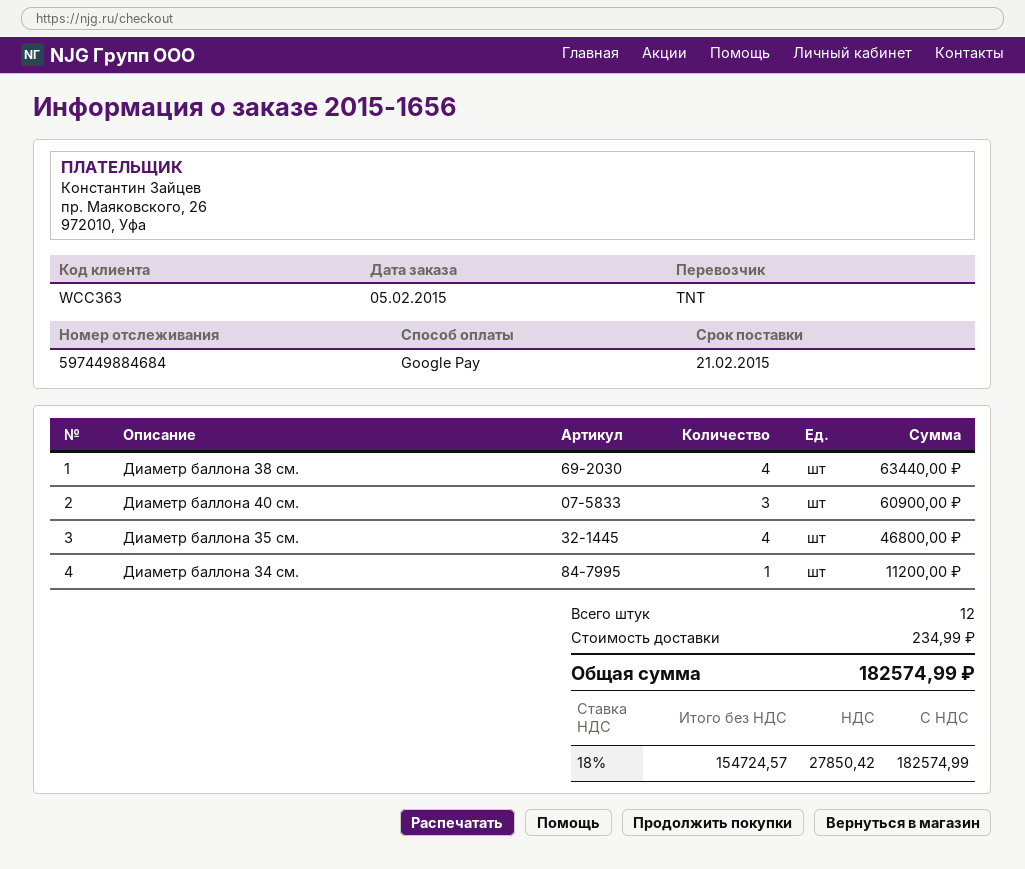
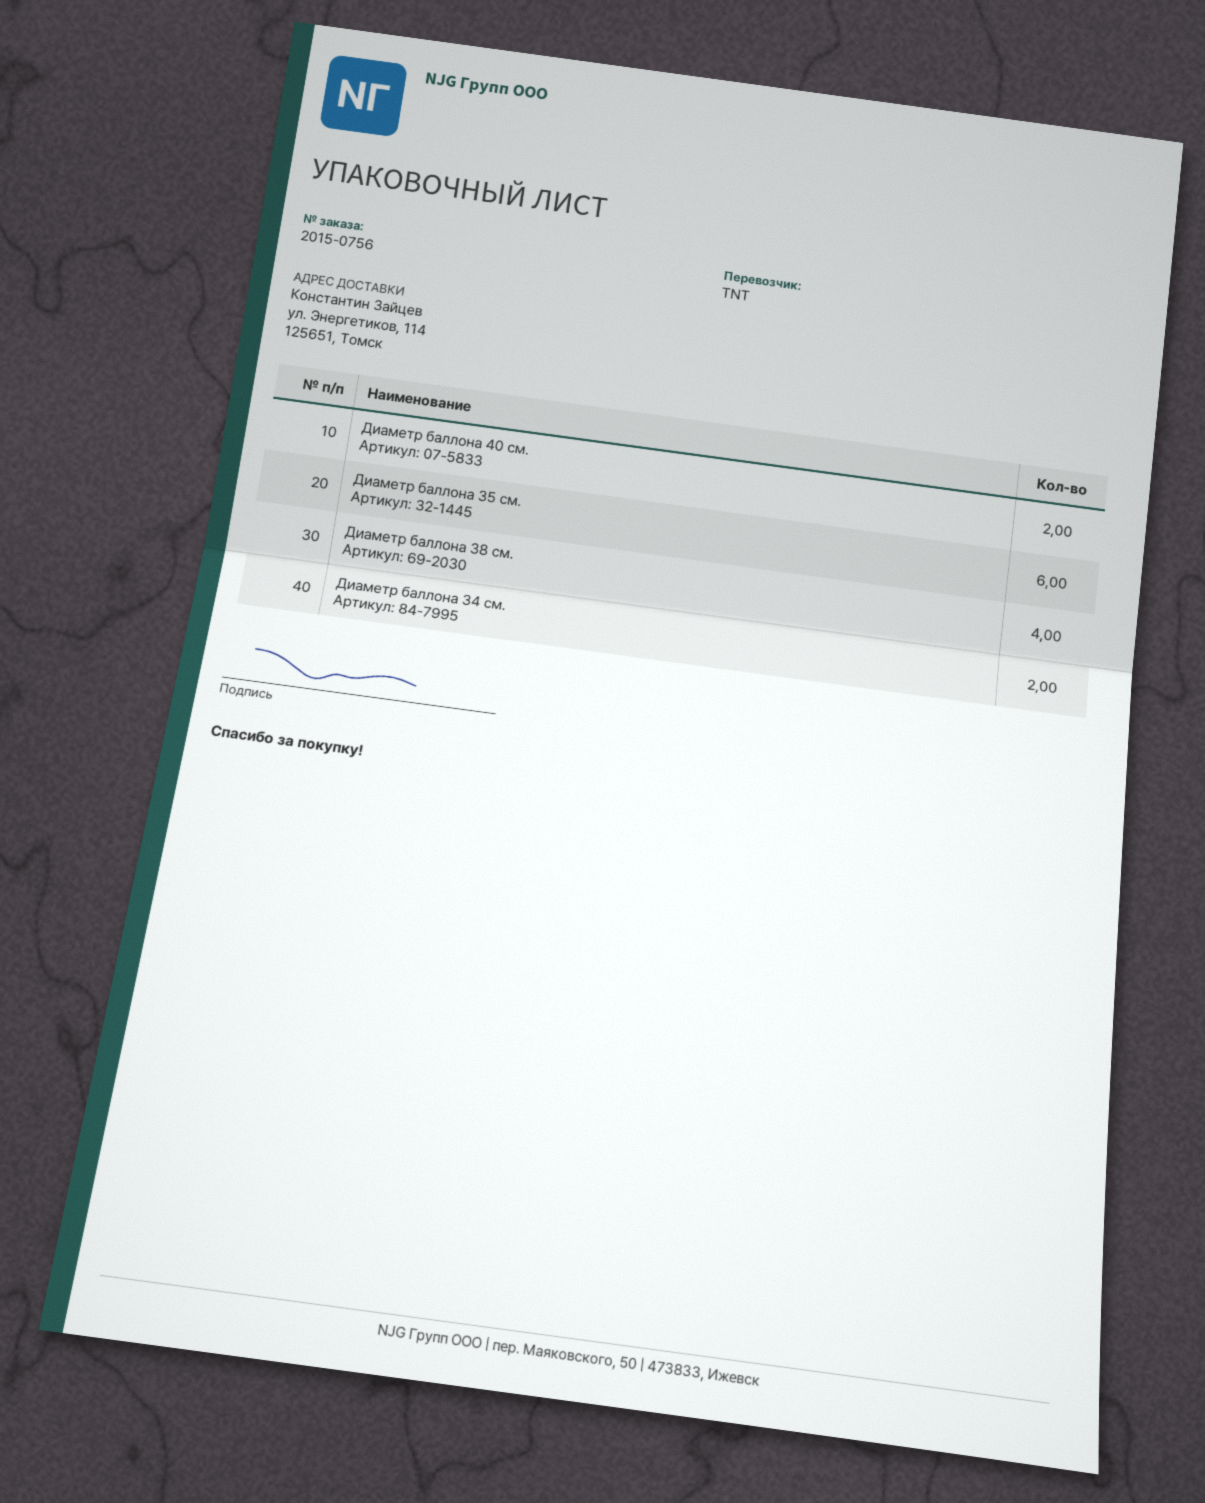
order number: 2015-1656 -> 2015-0756
Диаметр баллона 40 см.: 3 -> 2
Диаметр баллона 35 см.: 4 -> 6
Диаметр баллона 34 см.: 1 -> 2

